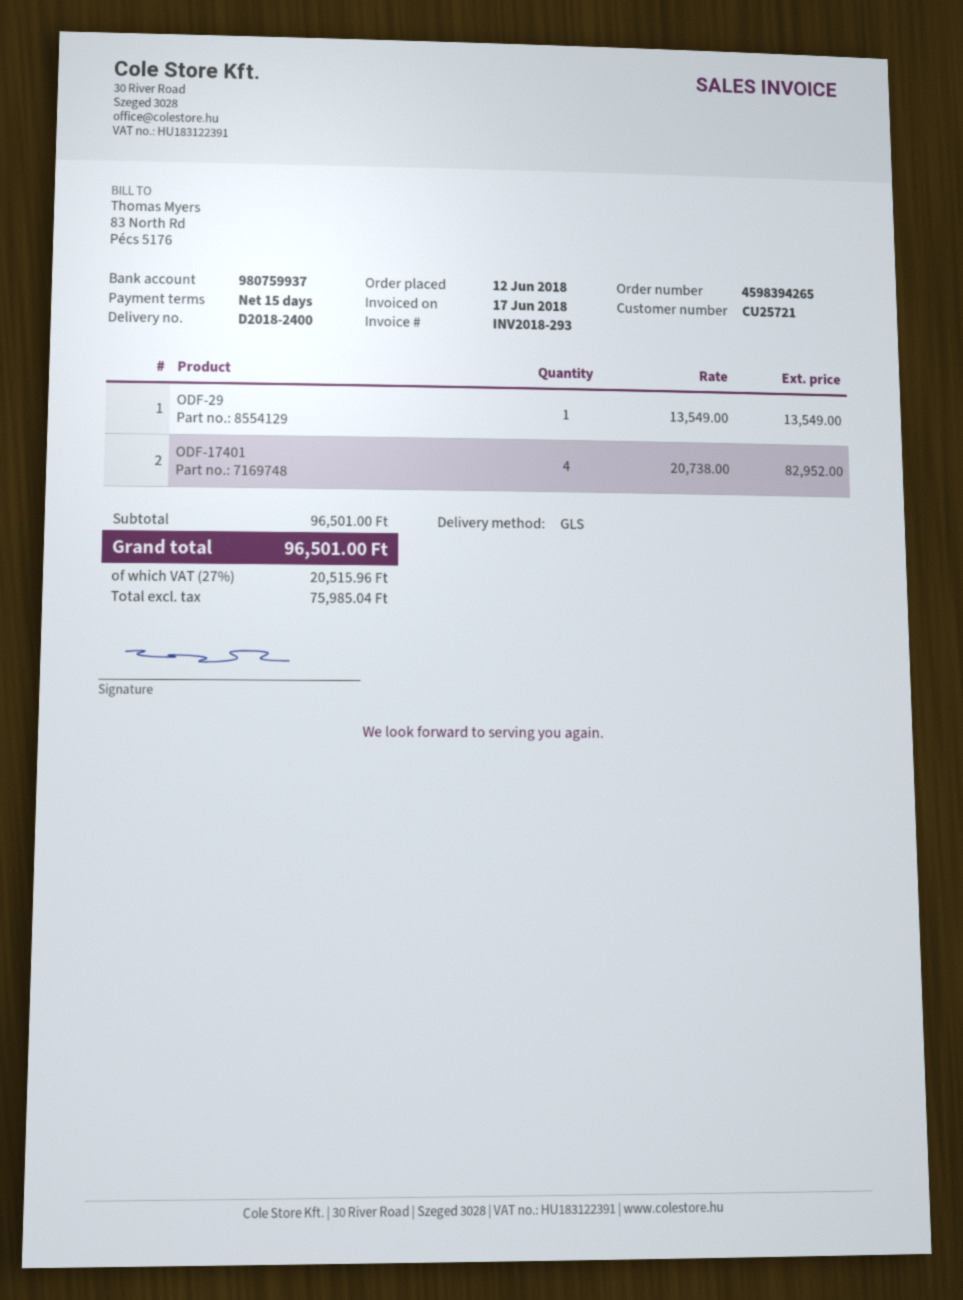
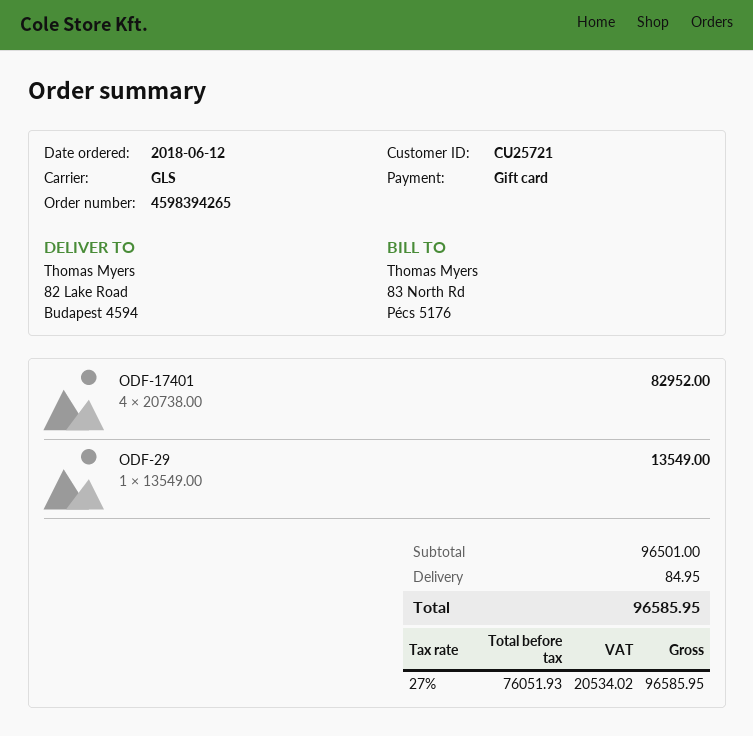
shipping: none -> 84.95
net: 75985.04 -> 76051.93
tax: 27% = 20515.96 -> 27% = 20534.02
total: 96501.00 -> 96585.95

